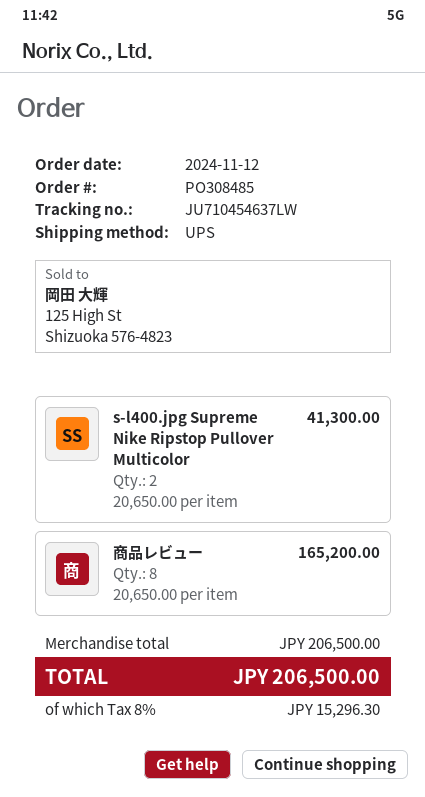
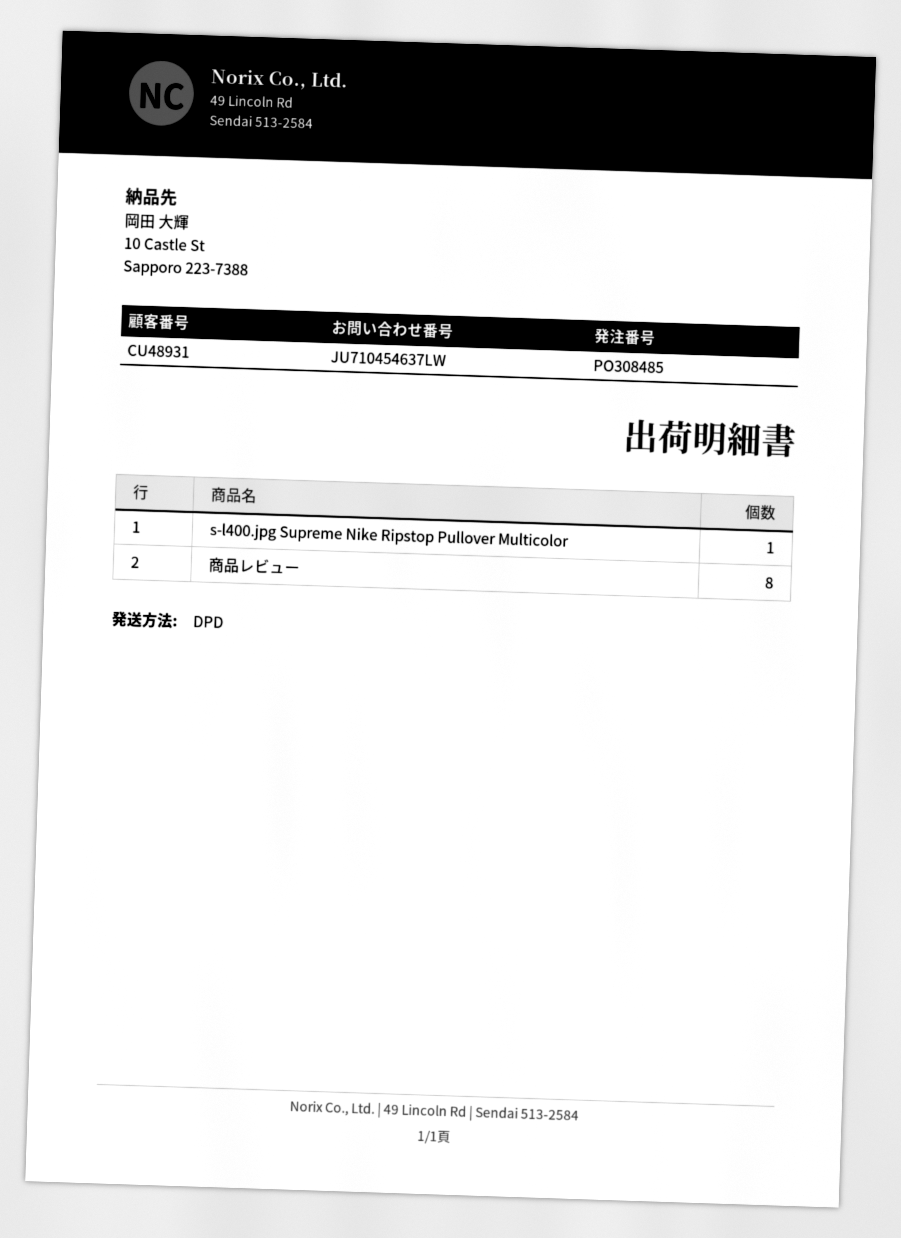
shipping method: UPS -> DPD
s-l400.jpg Supreme Nike Ripstop Pullover Multicolor: 2 -> 1

